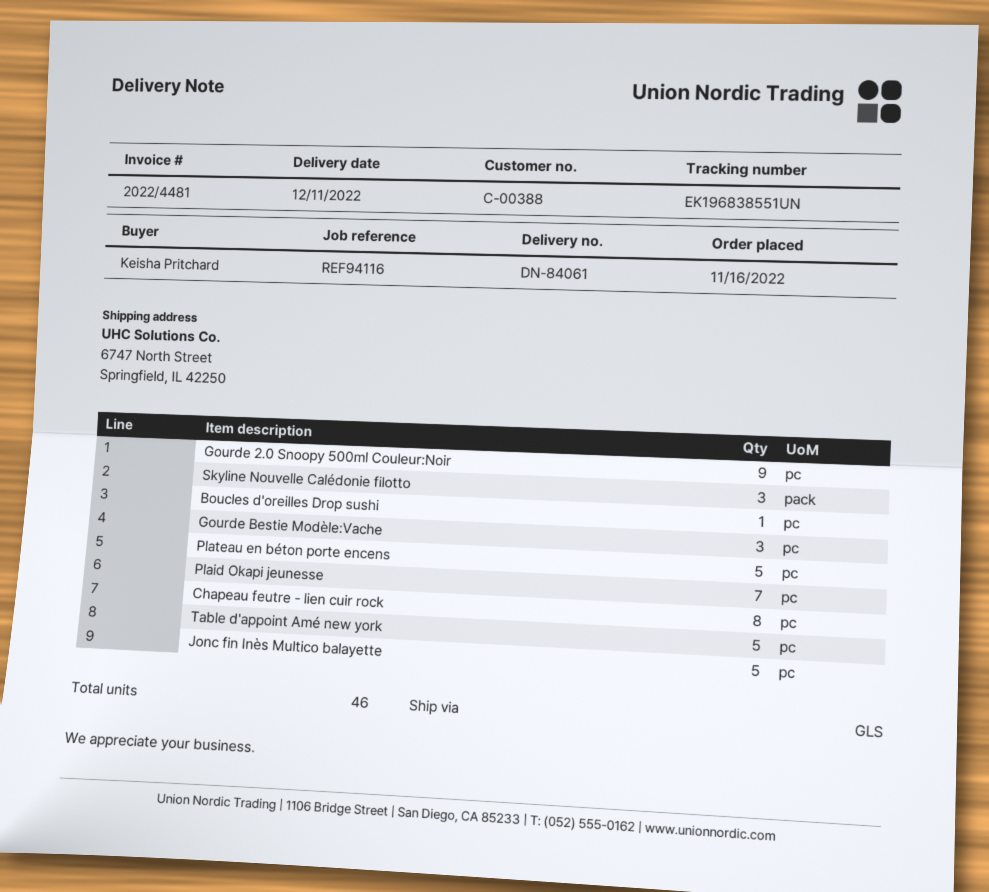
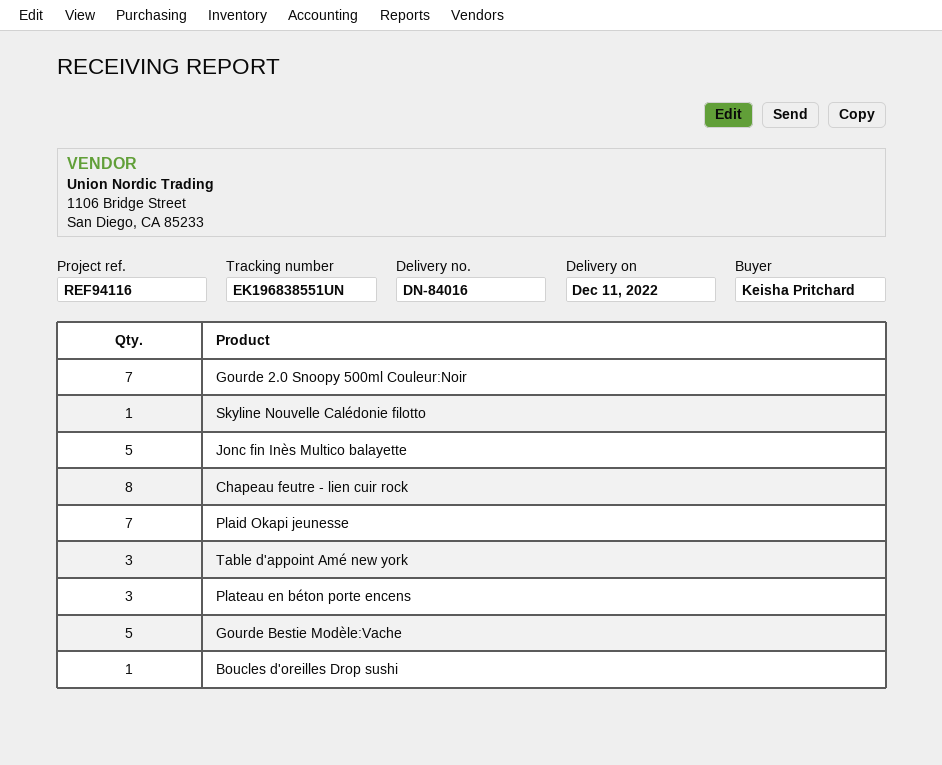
delivery note number: DN-84061 -> DN-84016
Gourde 2.0 Snoopy 500ml Couleur:Noir: 9 -> 7
Skyline Nouvelle Calédonie filotto: 3 -> 1
Gourde Bestie Modèle:Vache: 3 -> 5
Plateau en béton porte encens: 5 -> 3
Table d'appoint Amé new york: 5 -> 3

